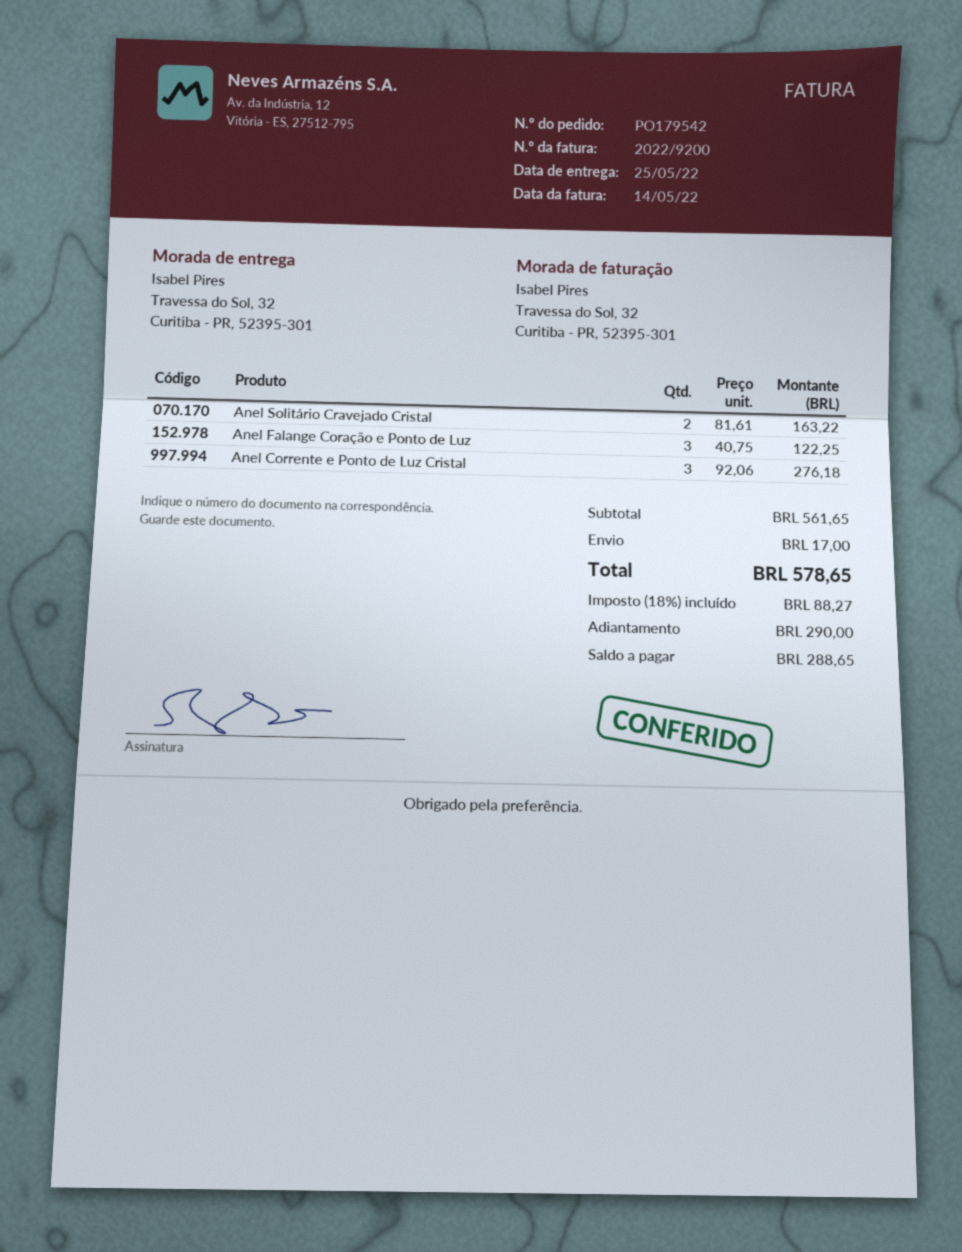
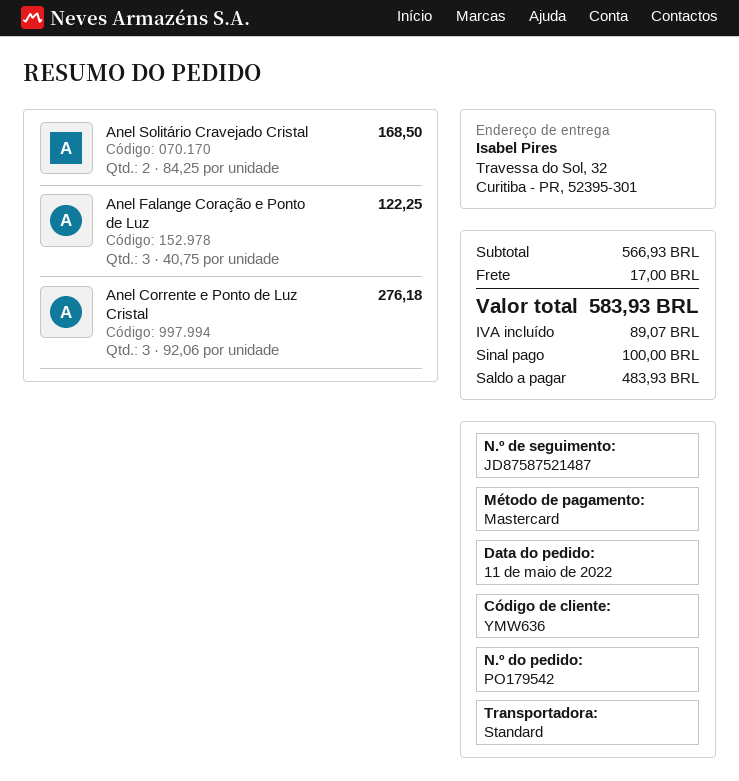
Anel Solitário Cravejado Cristal: 2 x 81.61 = 163.22 -> 2 x 84.25 = 168.50
subtotal: 561.65 -> 566.93
tax: 88.27 -> 89.07
total: 578.65 -> 583.93
deposit: 290.00 -> 100.00
balance: 288.65 -> 483.93

